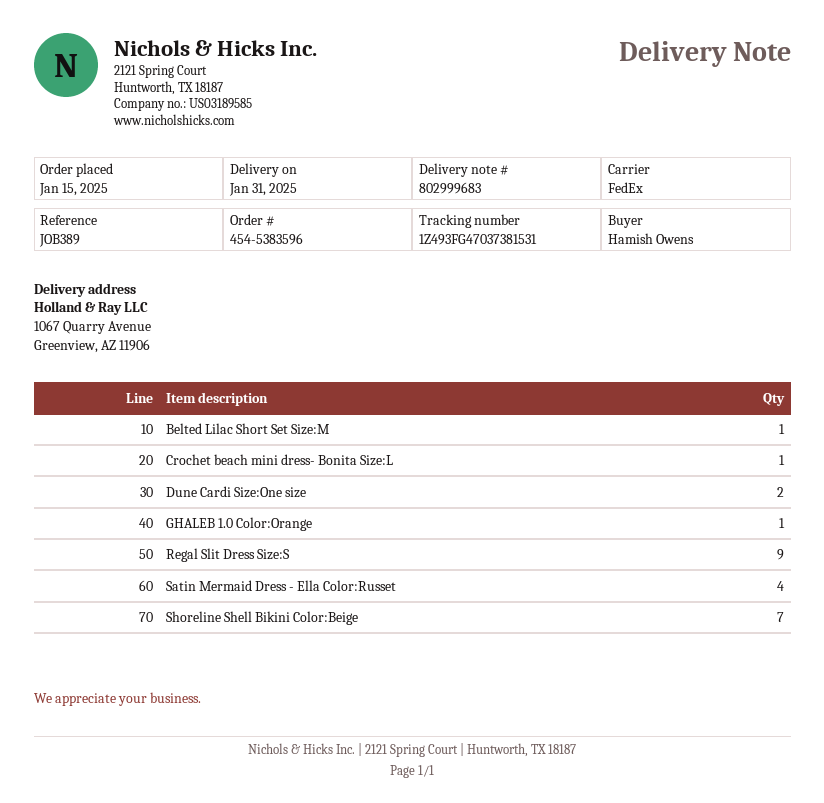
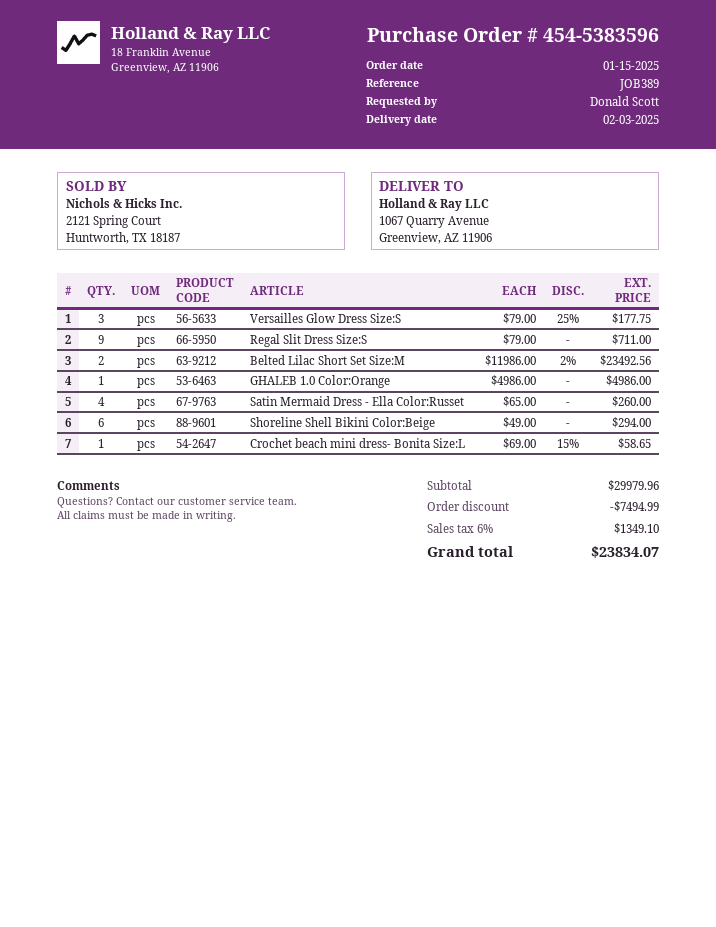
delivery date: 2025-01-31 -> 2025-02-03
ordered by: Hamish Owens -> Donald Scott
Belted Lilac Short Set Size:M: 1 -> 2
Dune Cardi Size:One size: 2 -> none
Shoreline Shell Bikini Color:Beige: 7 -> 6
Versailles Glow Dress Size:S: none -> 3

